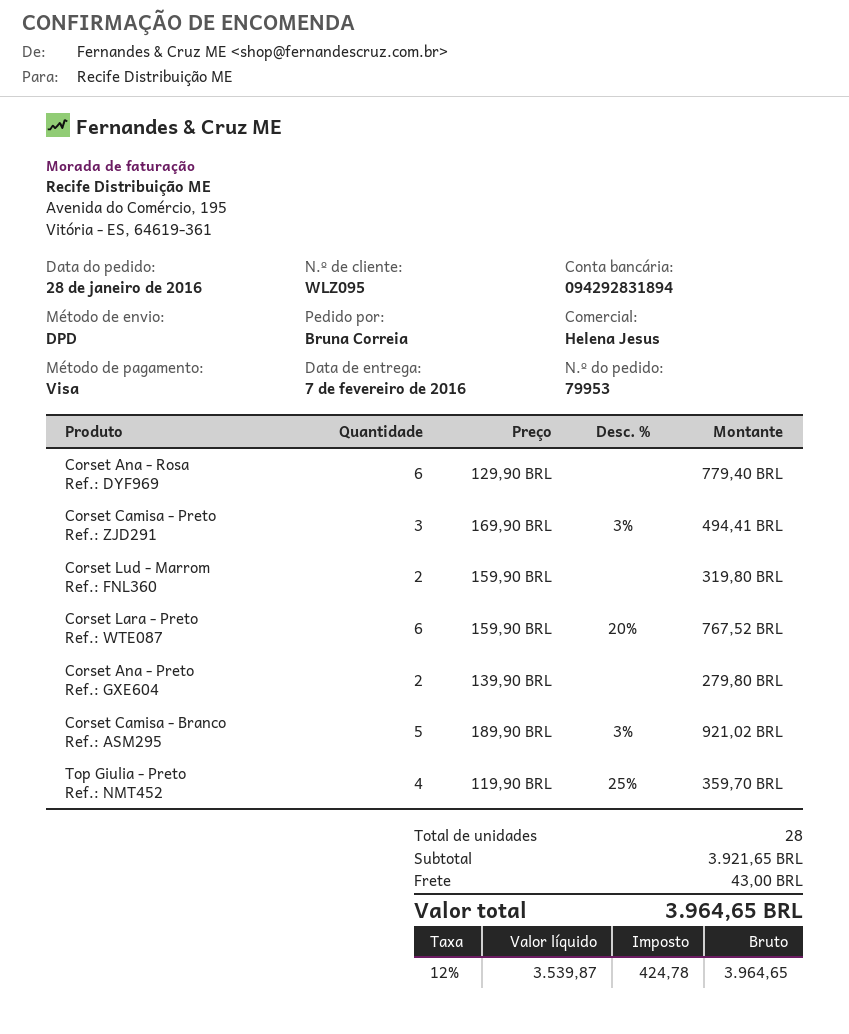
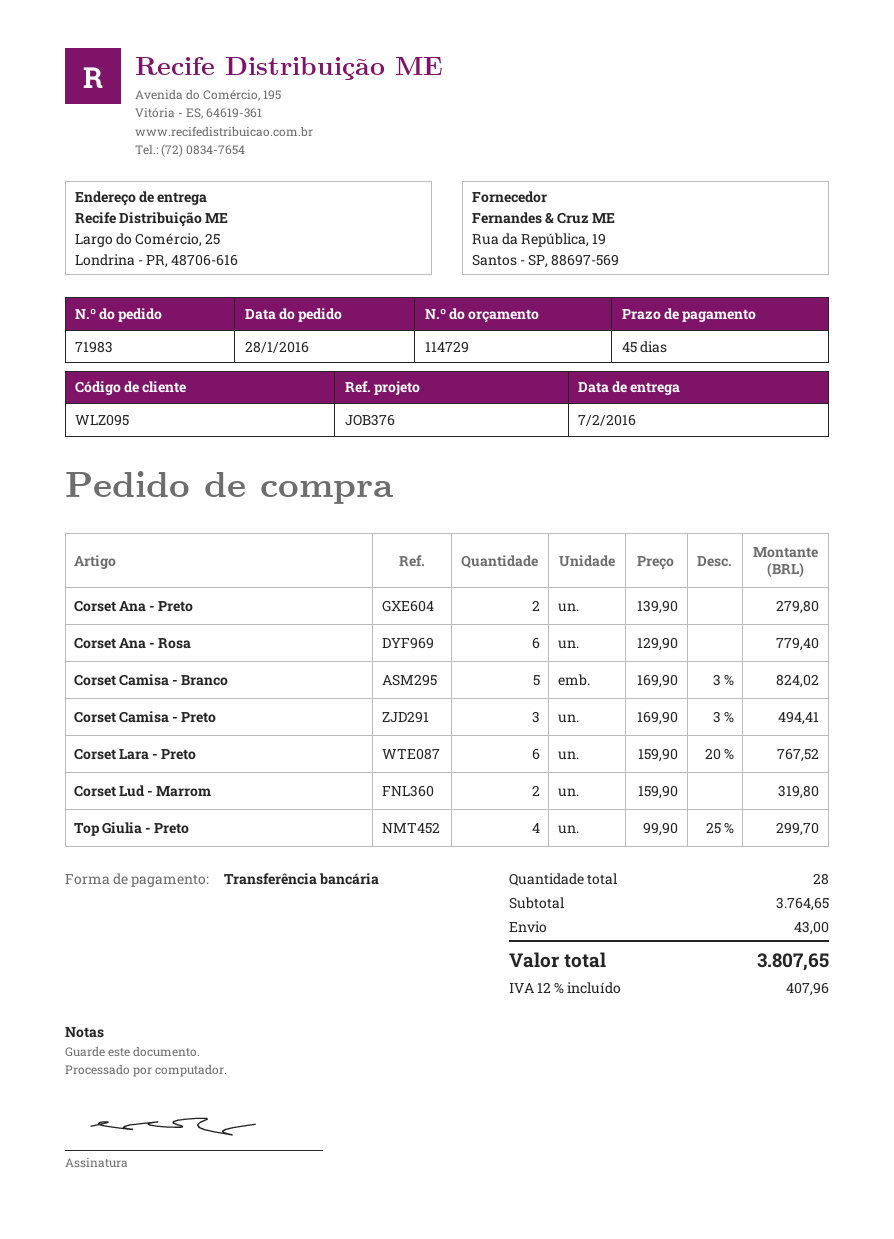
order number: 79953 -> 71983
payment method: Visa -> bank transfer
Corset Camisa - Branco: 5 x 189.90 - 3% = 921.02 -> 5 x 169.90 - 3% = 824.02
Top Giulia - Preto: 4 x 119.90 - 25% = 359.70 -> 4 x 99.90 - 25% = 299.70
subtotal: 3921.65 -> 3764.65
tax: 12% = 424.78 -> 12% = 407.96
total: 3964.65 -> 3807.65

